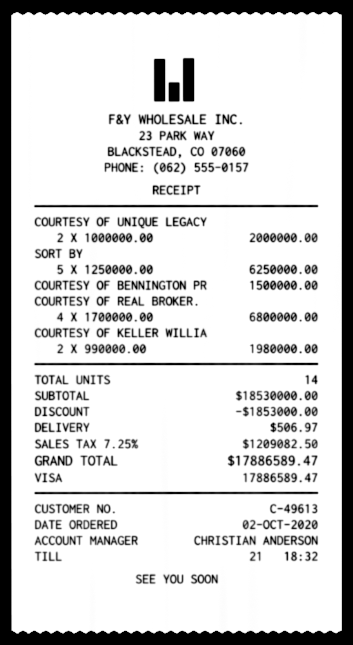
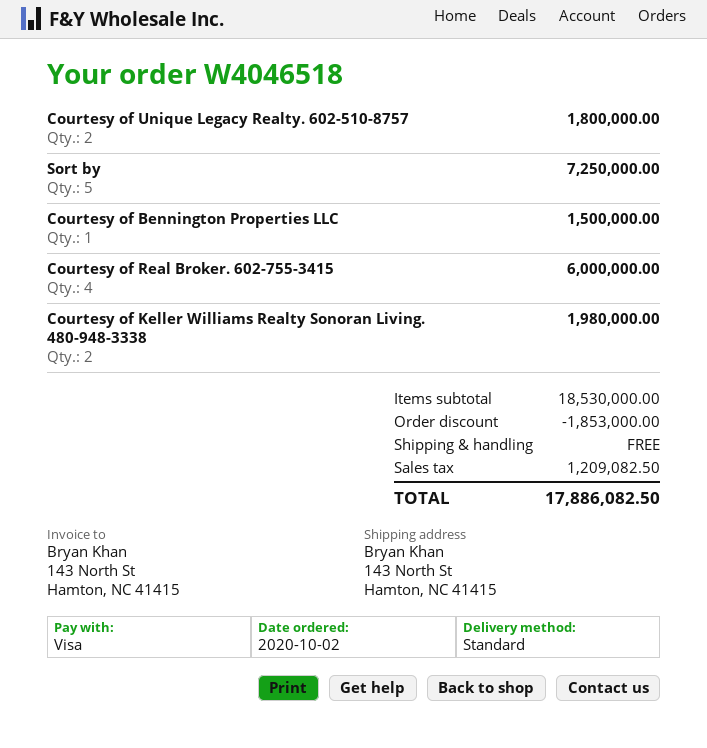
COURTESY OF UNIQUE LEGACY: 2 for 2000000.00 -> 2 for 1800000.00
SORT BY: 5 for 6250000.00 -> 5 for 7250000.00
COURTESY OF REAL BROKER.: 4 for 6800000.00 -> 4 for 6000000.00
shipping: 506.97 -> 0.00
total: 17886589.47 -> 17886082.50

